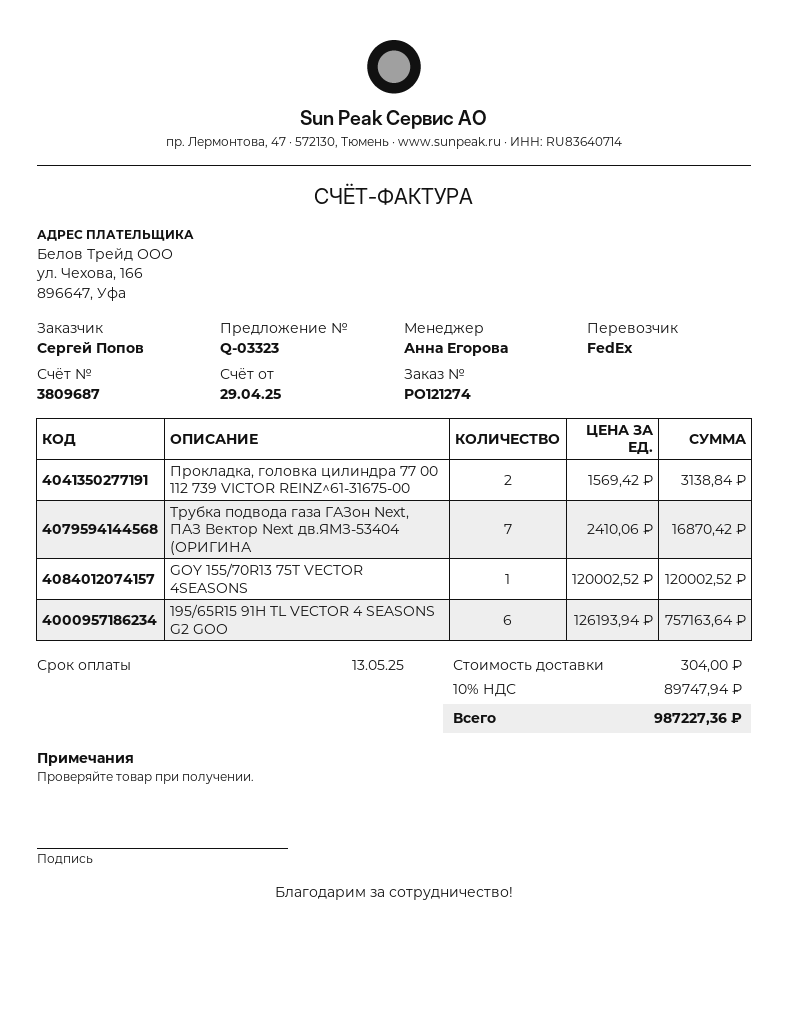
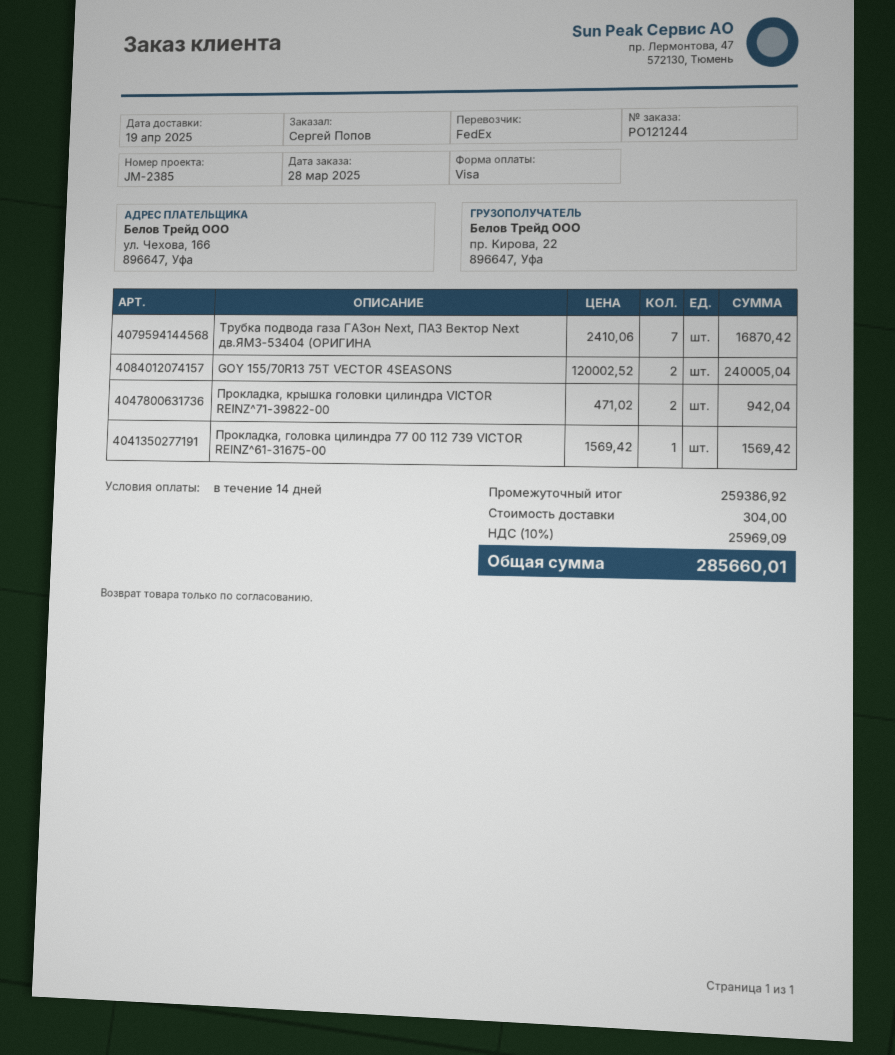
order number: PO121274 -> PO121244
Прокладка, головка цилиндра 77 00 112 739 VICTOR REINZ^61-31675-00: 2 x 1569.42 = 3138.84 -> 1 x 1569.42 = 1569.42
GOY 155/70R13 75T VECTOR 4SEASONS: 1 x 120002.52 = 120002.52 -> 2 x 120002.52 = 240005.04
195/65R15 91H TL VECTOR 4 SEASONS G2 GOO: 6 x 126193.94 = 757163.64 -> none
Прокладка, крышка головки цилиндра VICTOR REINZ^71-39822-00: none -> 2 x 471.02 = 942.04
tax: 10% = 89747.94 -> 10% = 25969.09
total: 987227.36 -> 285660.01

